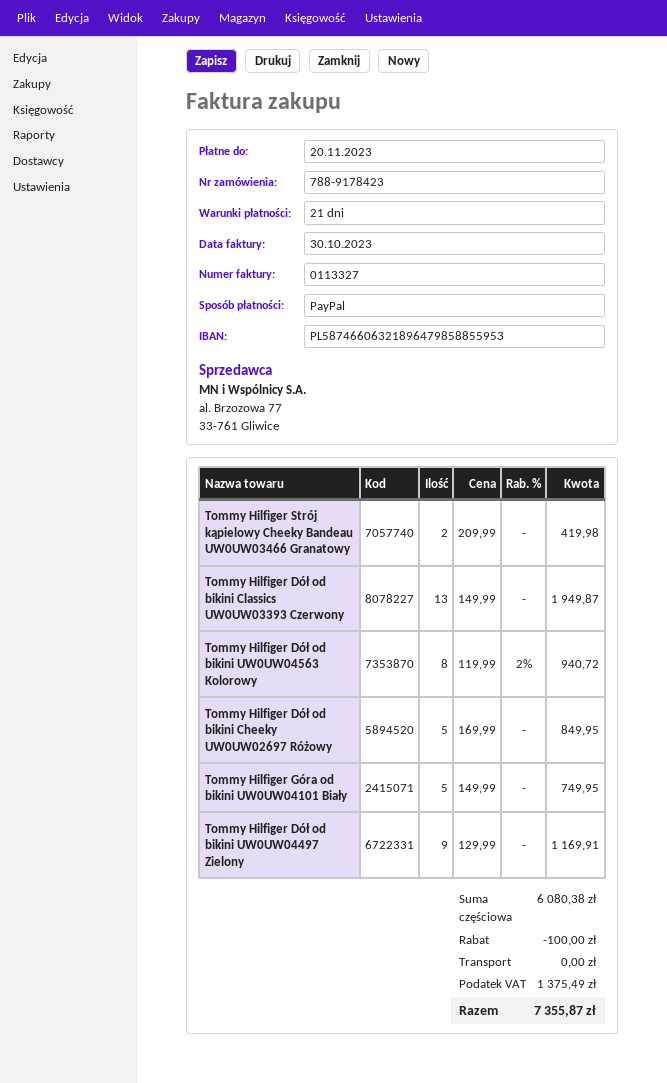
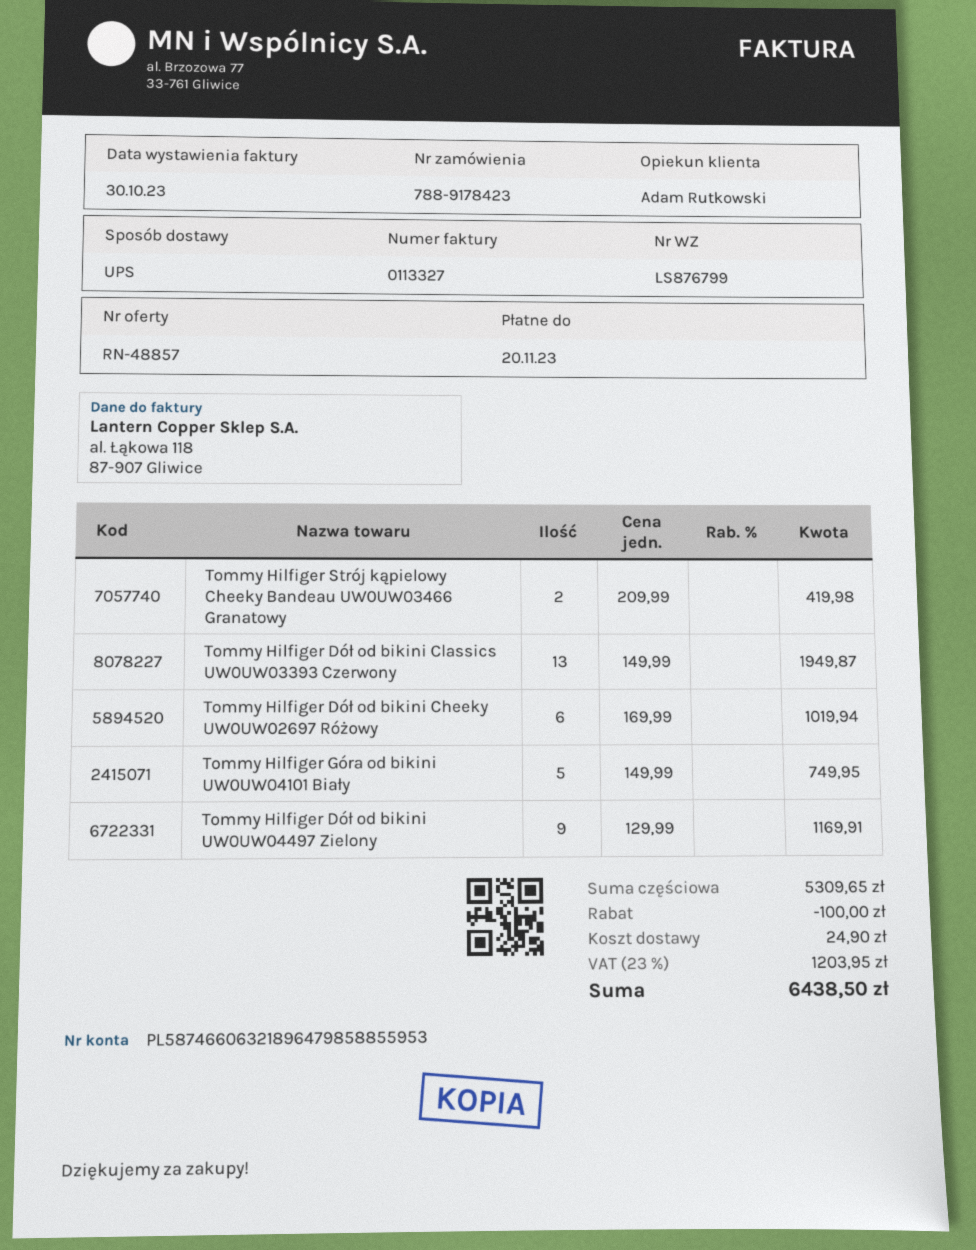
Tommy Hilfiger Dół od bikini UW0UW04563 Kolorowy: 8 x 119.99 - 2% = 940.72 -> none
Tommy Hilfiger Dół od bikini Cheeky UW0UW02697 Różowy: 5 x 169.99 = 849.95 -> 6 x 169.99 = 1019.94
subtotal: 6080.38 -> 5309.65
shipping: 0.00 -> 24.90
tax: 1375.49 -> 1203.95
total: 7355.87 -> 6438.50

